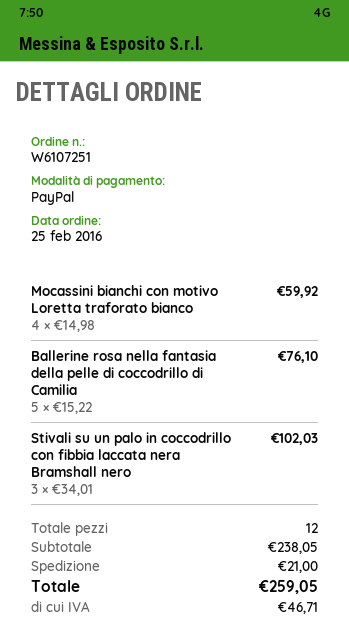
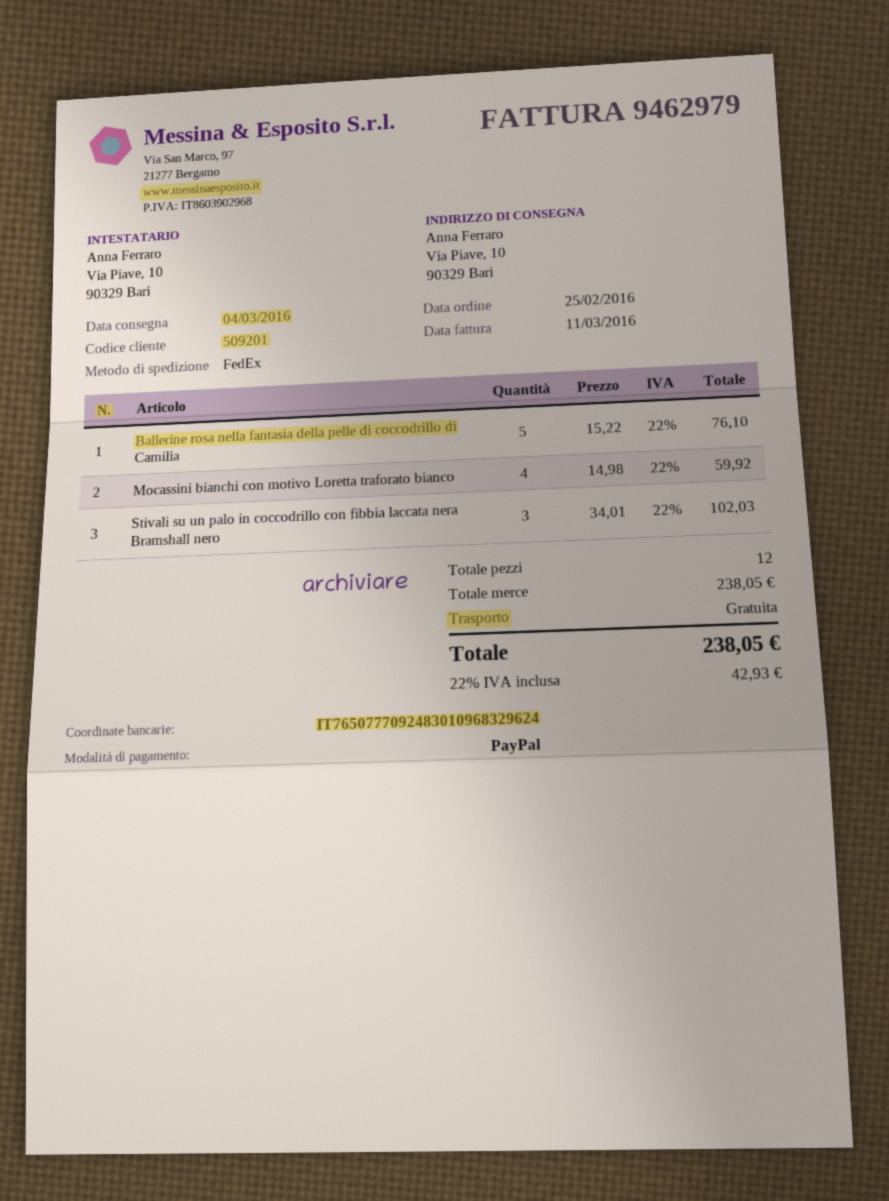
shipping: 21.00 -> 0.00
tax: 46.71 -> 42.93
total: 259.05 -> 238.05

